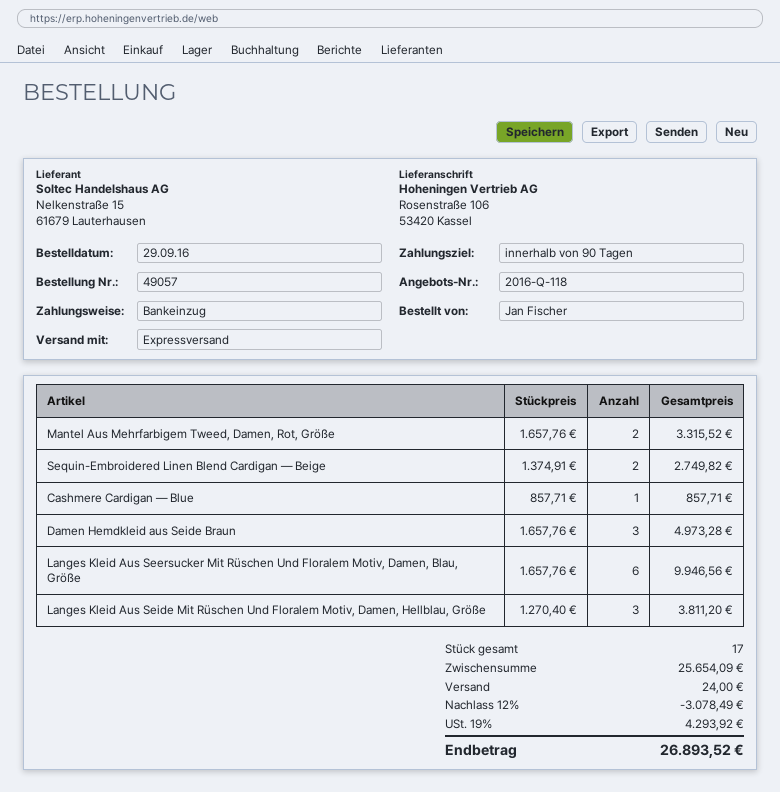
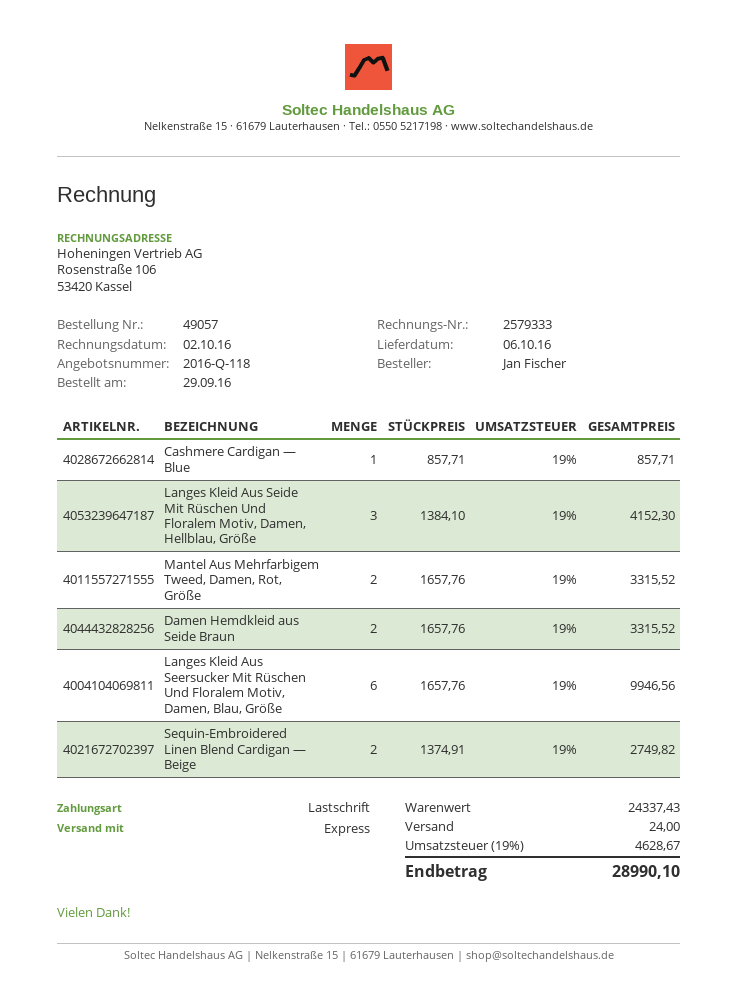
Damen Hemdkleid aus Seide Braun: 3 x 1657.76 = 4973.28 -> 2 x 1657.76 = 3315.52
Langes Kleid Aus Seide Mit Rüschen Und Floralem Motiv, Damen, Hellblau, Größe: 3 x 1270.40 = 3811.20 -> 3 x 1384.10 = 4152.30
subtotal: 25654.09 -> 24337.43
discount: 12% = 3078.49 -> none
tax: 19% = 4293.92 -> 19% = 4628.67
total: 26893.52 -> 28990.10

